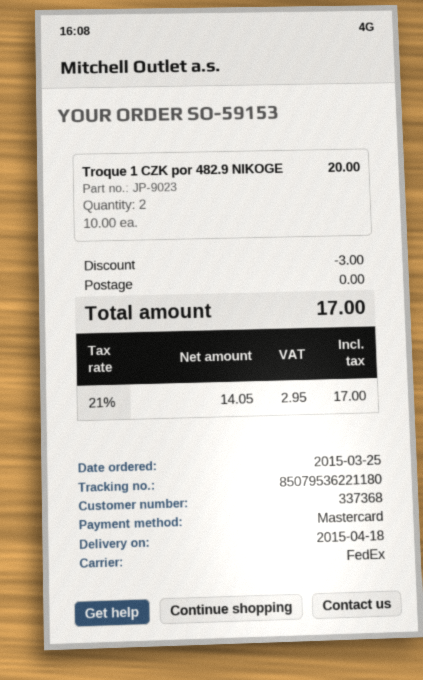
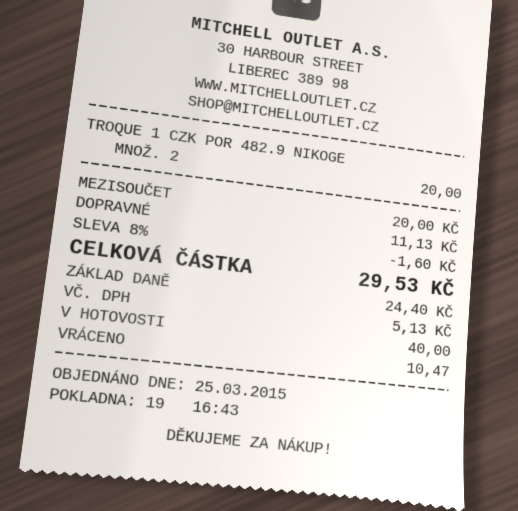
payment method: Mastercard -> cash
discount: 3.00 -> 1.60
shipping: 0.00 -> 11.13
net: 14.05 -> 24.40
tax: 2.95 -> 5.13
total: 17.00 -> 29.53

